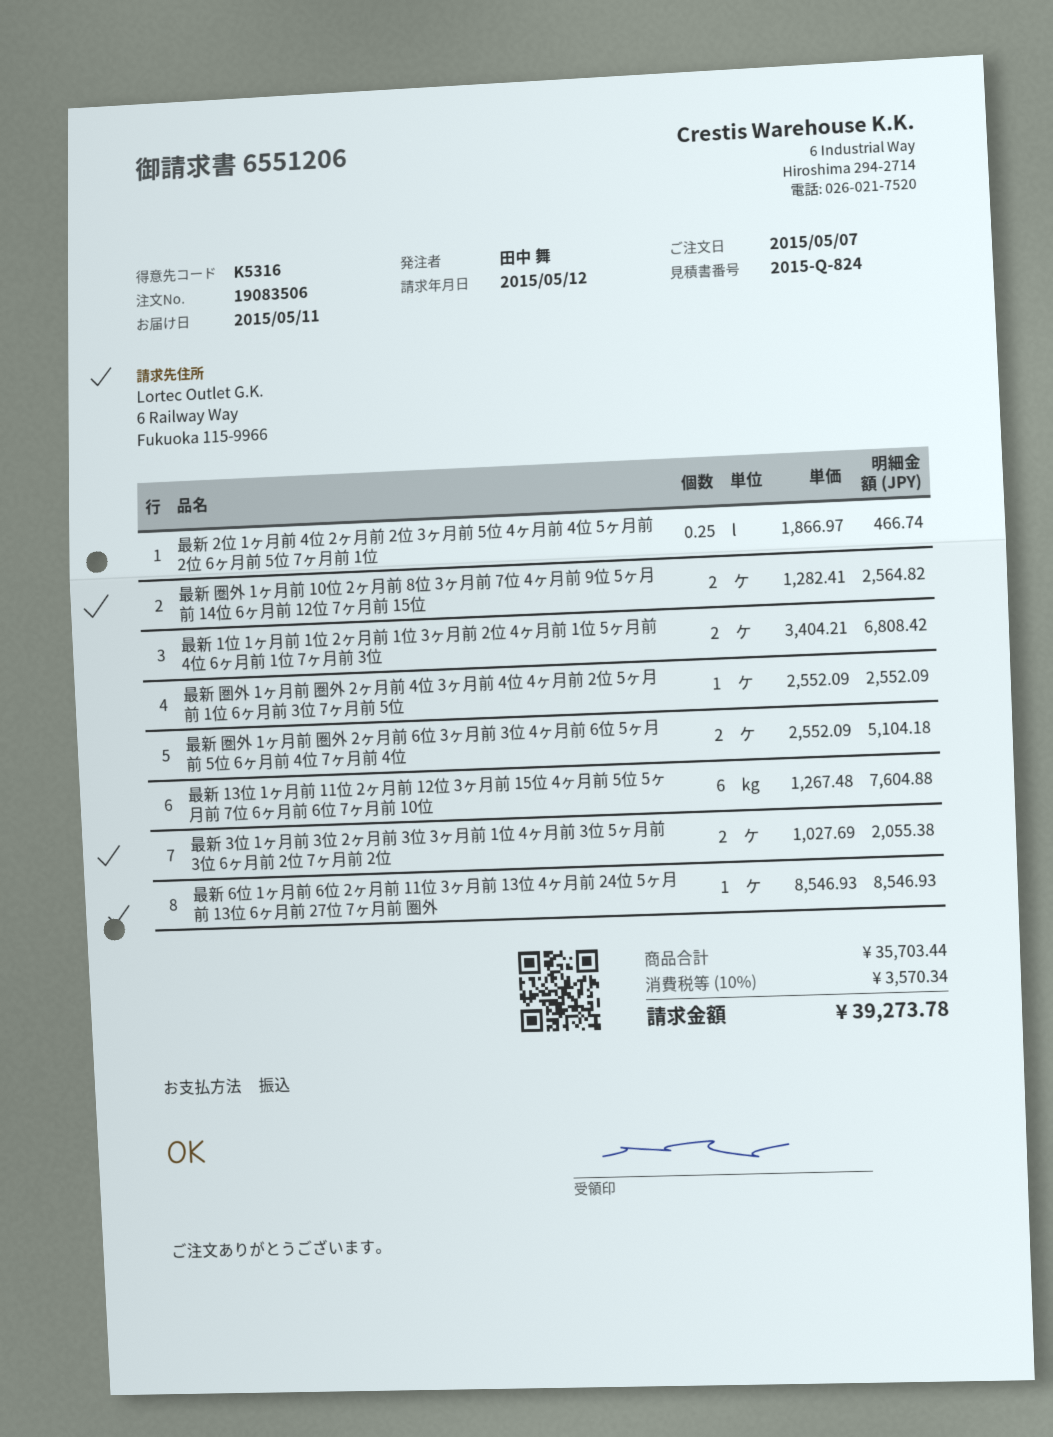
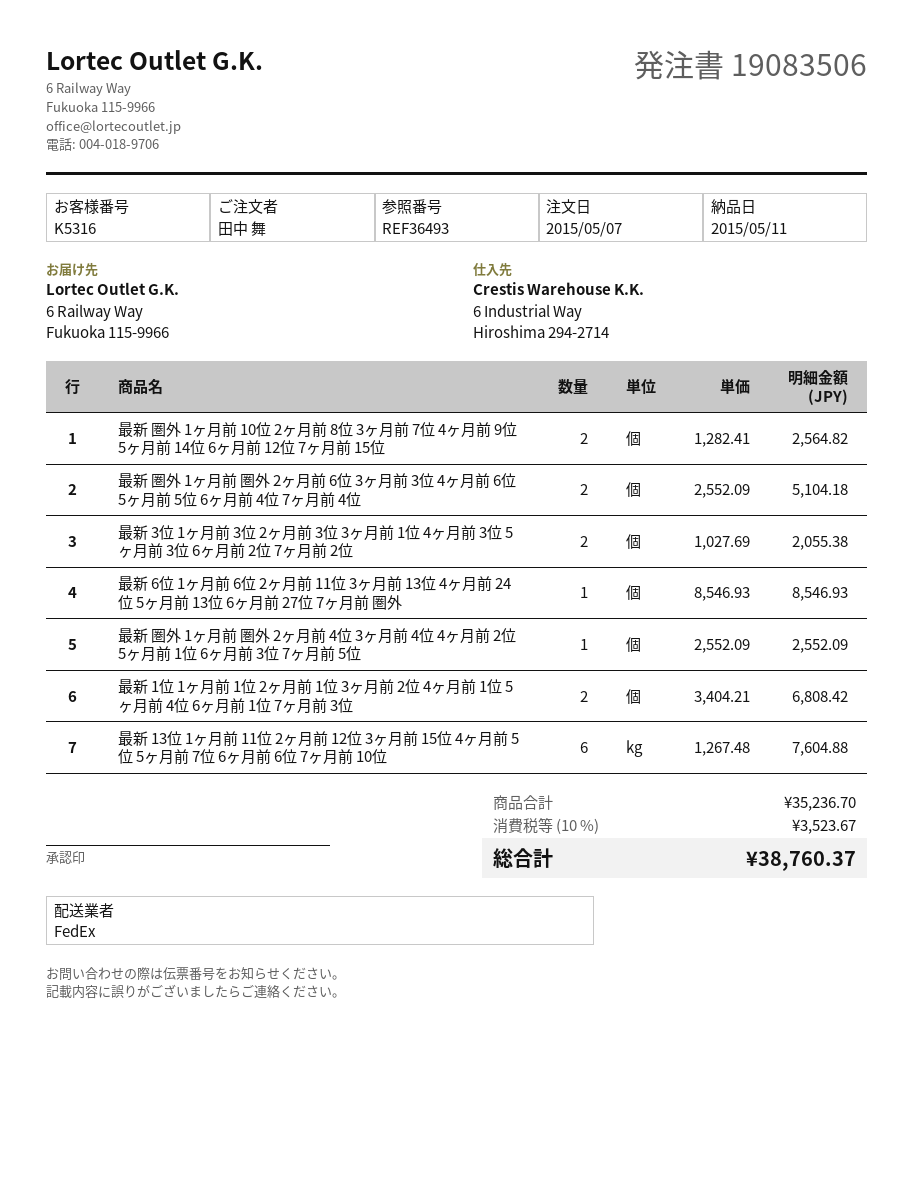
最新 2位 1ヶ月前 4位 2ヶ月前 2位 3ヶ月前 5位 4ヶ月前 4位 5ヶ月前 2位 6ヶ月前 5位 7ヶ月前 1位: 0.25 x 1866.97 = 466.74 -> none
subtotal: 35703.44 -> 35236.70
tax: 10% = 3570.34 -> 10% = 3523.67
total: 39273.78 -> 38760.37

